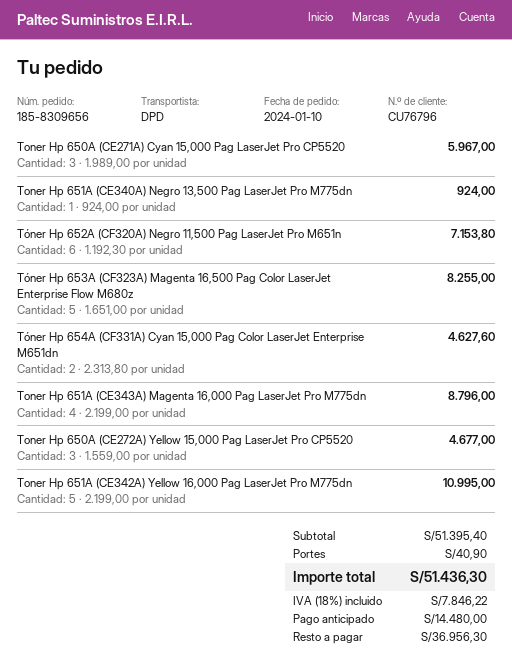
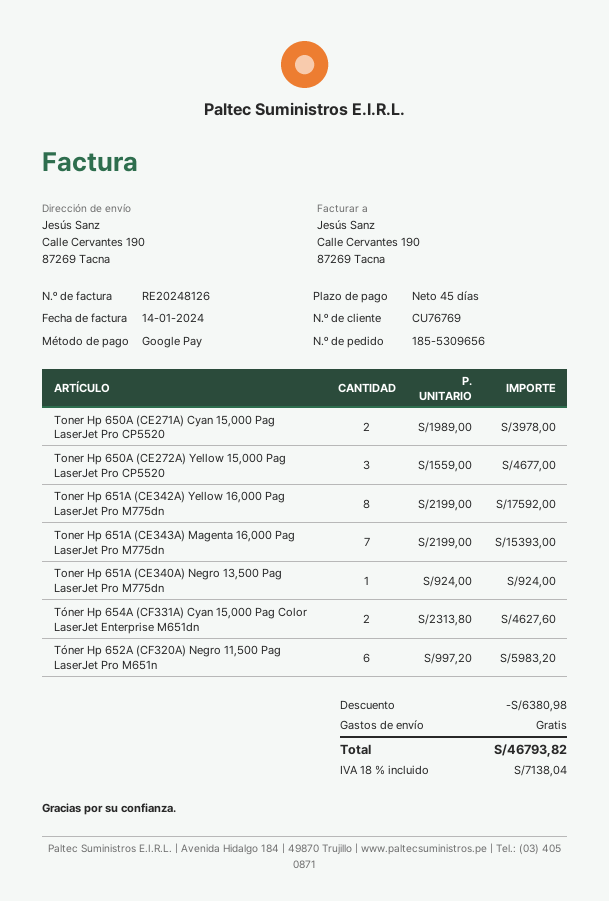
order number: 185-8309656 -> 185-5309656
customer number: CU76796 -> CU76769
Toner Hp 650A (CE271A) Cyan 15,000 Pag LaserJet Pro CP5520: 3 x 1989.00 = 5967.00 -> 2 x 1989.00 = 3978.00
Tóner Hp 652A (CF320A) Negro 11,500 Pag LaserJet Pro M651n: 6 x 1192.30 = 7153.80 -> 6 x 997.20 = 5983.20
Tóner Hp 653A (CF323A) Magenta 16,500 Pag Color LaserJet Enterprise Flow M680z: 5 x 1651.00 = 8255.00 -> none
Toner Hp 651A (CE343A) Magenta 16,000 Pag LaserJet Pro M775dn: 4 x 2199.00 = 8796.00 -> 7 x 2199.00 = 15393.00
Toner Hp 651A (CE342A) Yellow 16,000 Pag LaserJet Pro M775dn: 5 x 2199.00 = 10995.00 -> 8 x 2199.00 = 17592.00
discount: none -> 6380.98
shipping: 40.90 -> 0.00
tax: 18% = 7846.22 -> 18% = 7138.04
total: 51436.30 -> 46793.82

